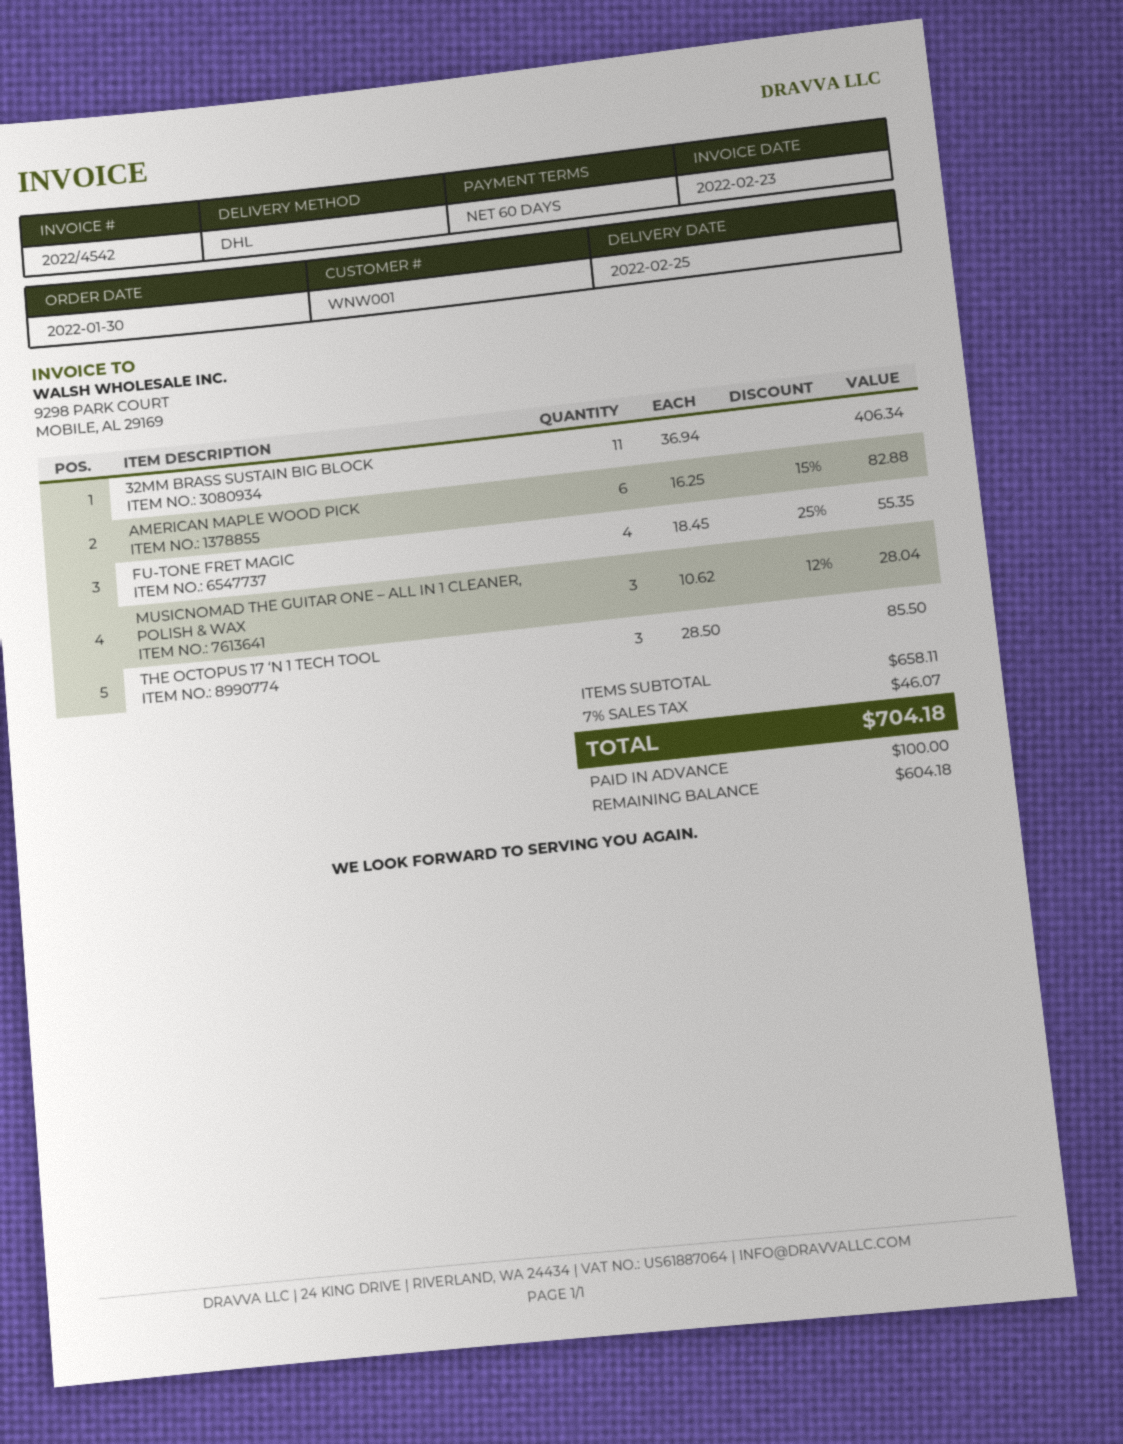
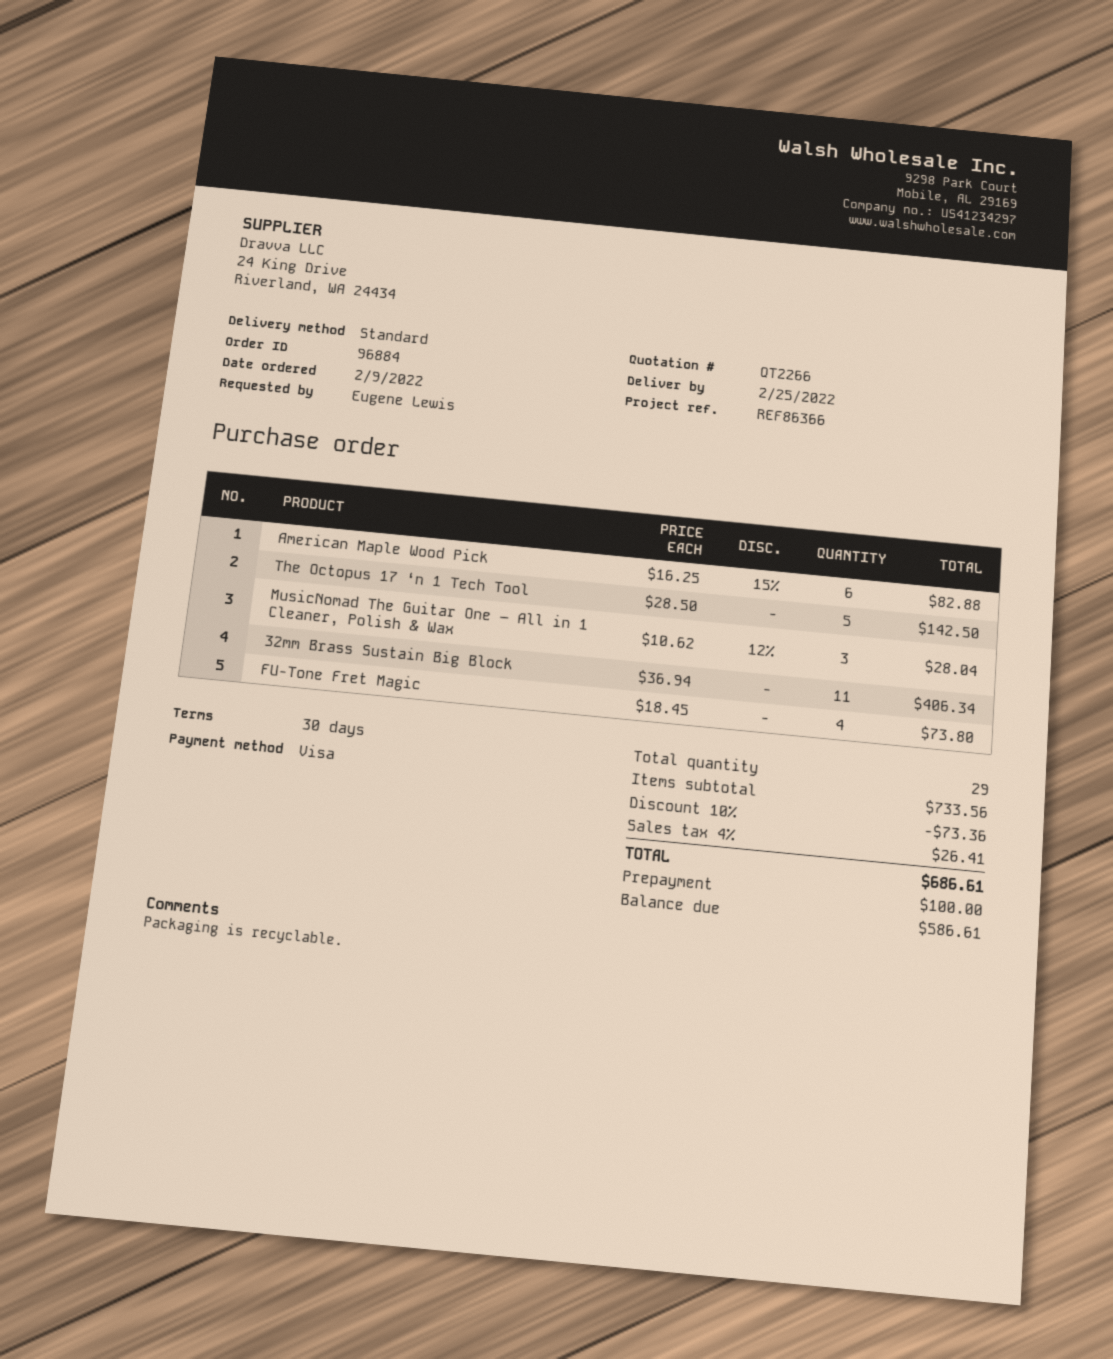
order date: 2022-01-30 -> 2022-02-09
payment terms: 60 days -> 30 days
shipping method: DHL -> standard
FU-TONE FRET MAGIC: 4 x 18.45 - 25% = 55.35 -> 4 x 18.45 = 73.80
THE OCTOPUS 17 ‘N 1 TECH TOOL: 3 x 28.50 = 85.50 -> 5 x 28.50 = 142.50
subtotal: 658.11 -> 733.56
discount: none -> 10% = 73.36
tax: 7% = 46.07 -> 4% = 26.41
total: 704.18 -> 686.61
balance: 604.18 -> 586.61

